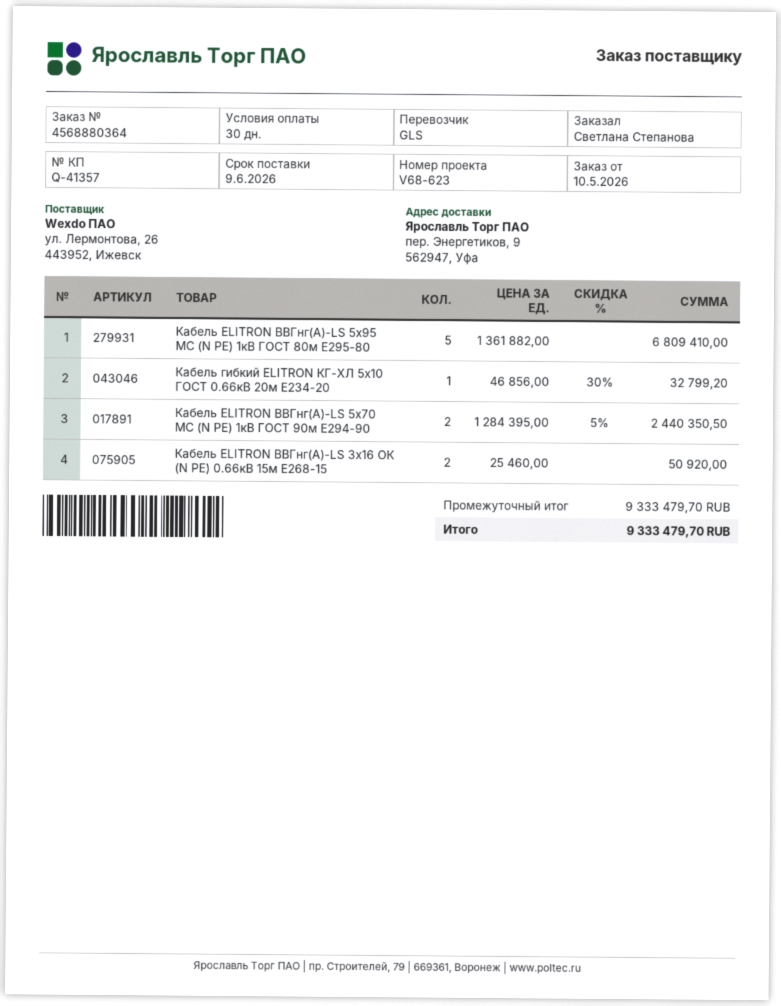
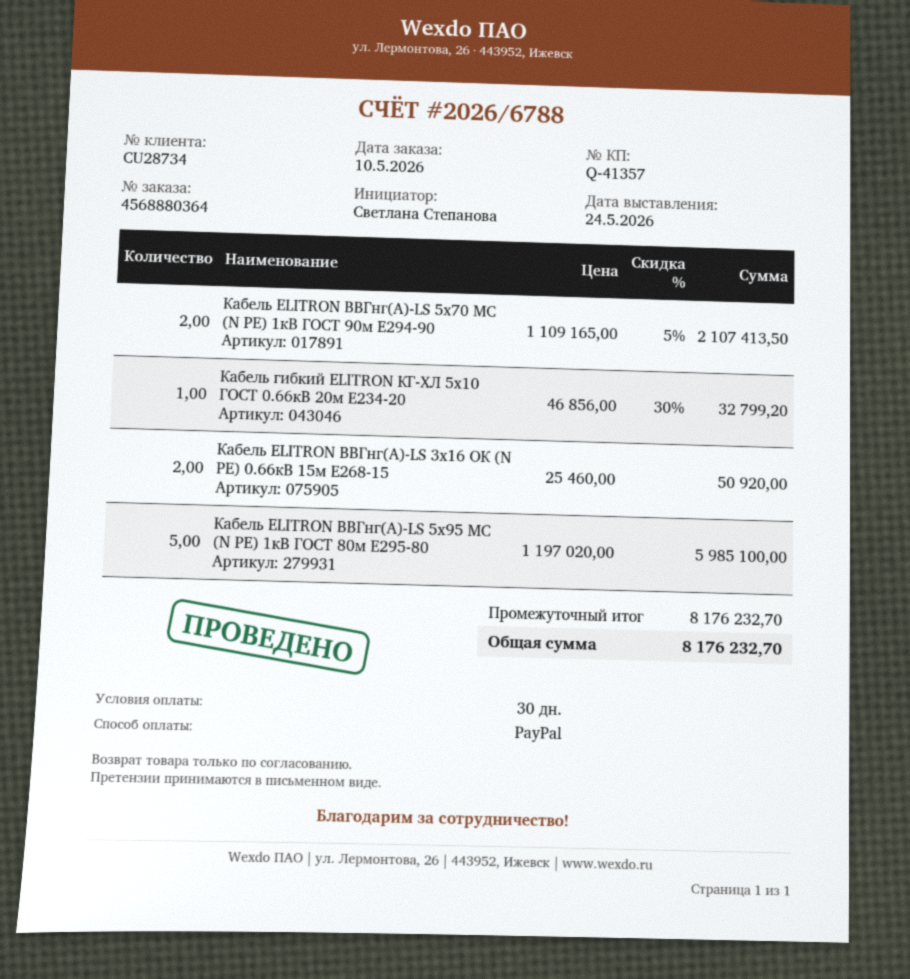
Кабель ELITRON ВВГнг(А)-LS 5х95 МС (N PE) 1кВ ГОСТ 80м E295-80: 5 x 1361882.00 = 6809410.00 -> 5 x 1197020.00 = 5985100.00
Кабель ELITRON ВВГнг(А)-LS 5х70 МС (N PE) 1кВ ГОСТ 90м E294-90: 2 x 1284395.00 - 5% = 2440350.50 -> 2 x 1109165.00 - 5% = 2107413.50
subtotal: 9333479.70 -> 8176232.70
total: 9333479.70 -> 8176232.70

